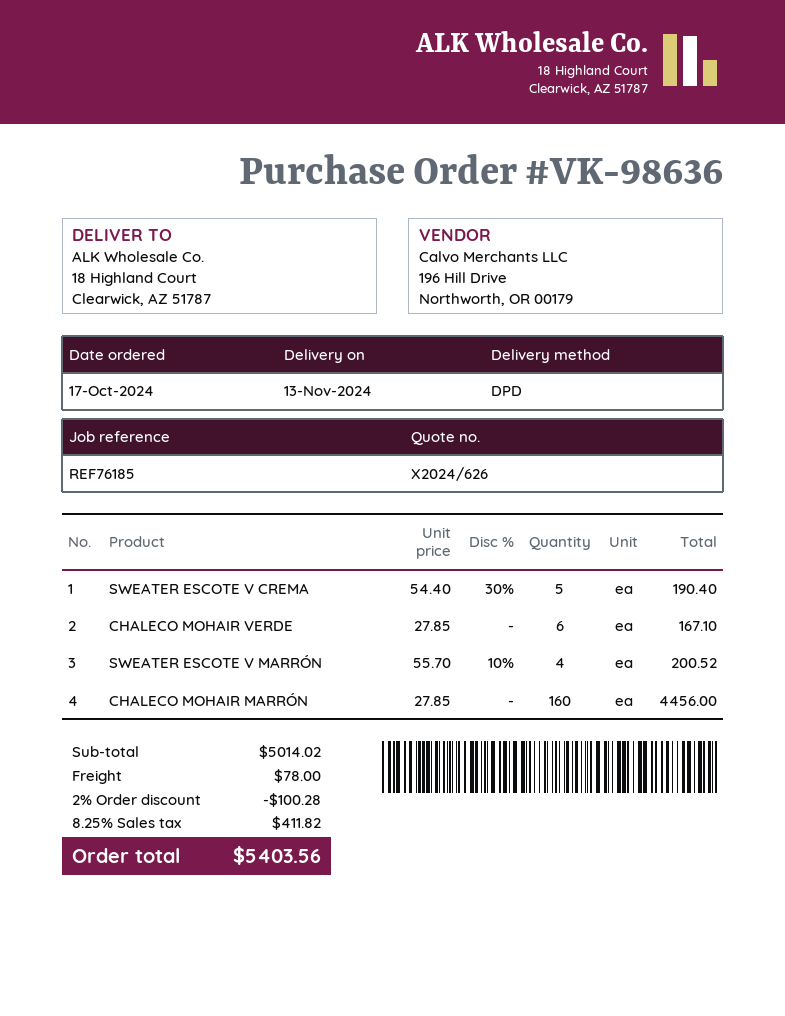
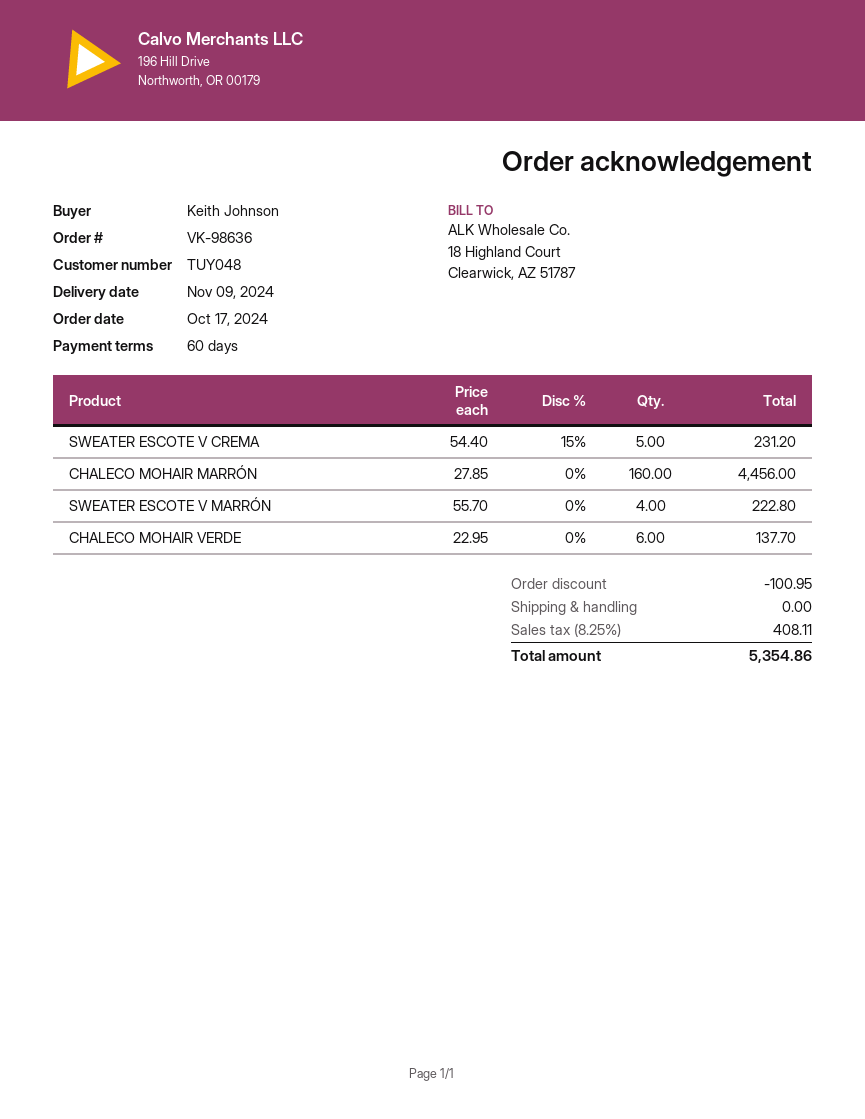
delivery date: 2024-11-13 -> 2024-11-09
SWEATER ESCOTE V CREMA: 5 x 54.40 - 30% = 190.40 -> 5 x 54.40 - 15% = 231.20
CHALECO MOHAIR VERDE: 6 x 27.85 = 167.10 -> 6 x 22.95 = 137.70
SWEATER ESCOTE V MARRÓN: 4 x 55.70 - 10% = 200.52 -> 4 x 55.70 = 222.80
discount: 100.28 -> 100.95
shipping: 78.00 -> 0.00
tax: 8.25% = 411.82 -> 8.25% = 408.11
total: 5403.56 -> 5354.86

